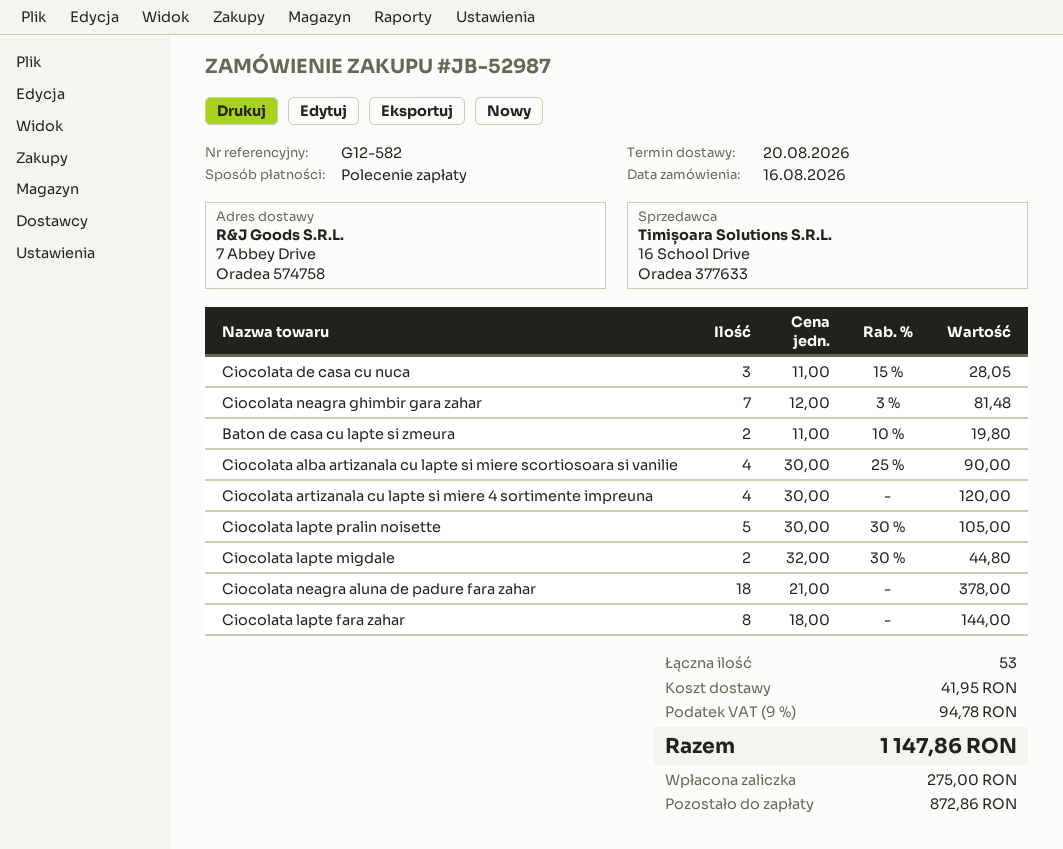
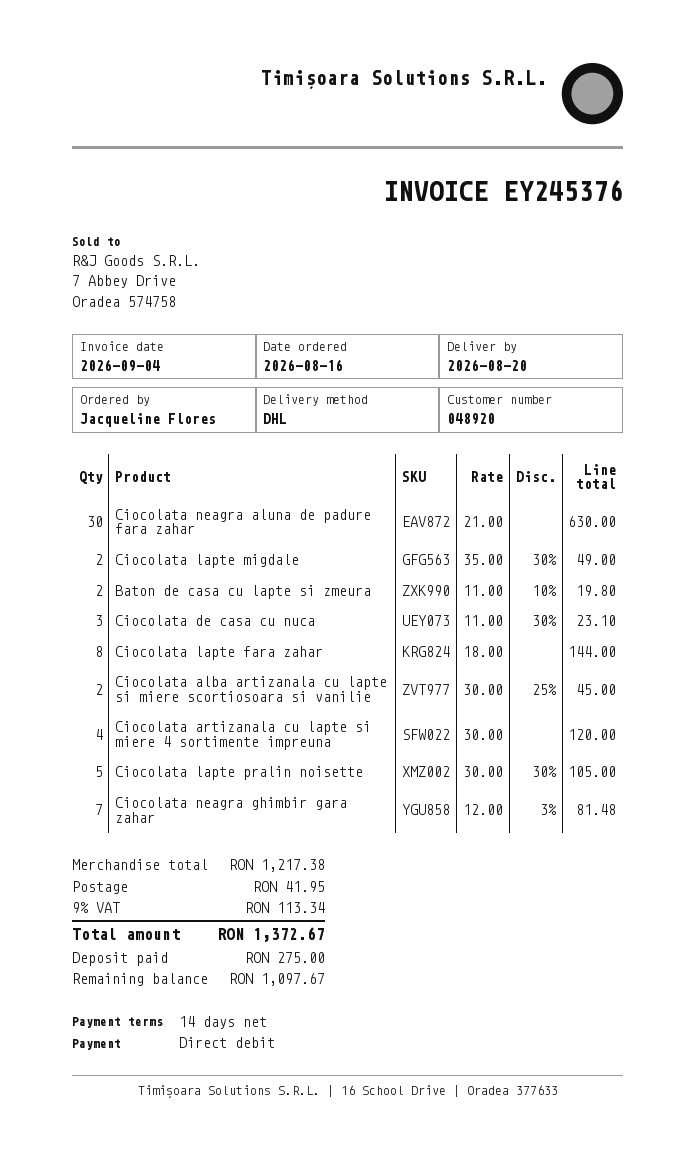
Ciocolata de casa cu nuca: 3 x 11.00 - 15% = 28.05 -> 3 x 11.00 - 30% = 23.10
Ciocolata alba artizanala cu lapte si miere scortiosoara si vanilie: 4 x 30.00 - 25% = 90.00 -> 2 x 30.00 - 25% = 45.00
Ciocolata lapte migdale: 2 x 32.00 - 30% = 44.80 -> 2 x 35.00 - 30% = 49.00
Ciocolata neagra aluna de padure fara zahar: 18 x 21.00 = 378.00 -> 30 x 21.00 = 630.00
tax: 9% = 94.78 -> 9% = 113.34
total: 1147.86 -> 1372.67
balance: 872.86 -> 1097.67

